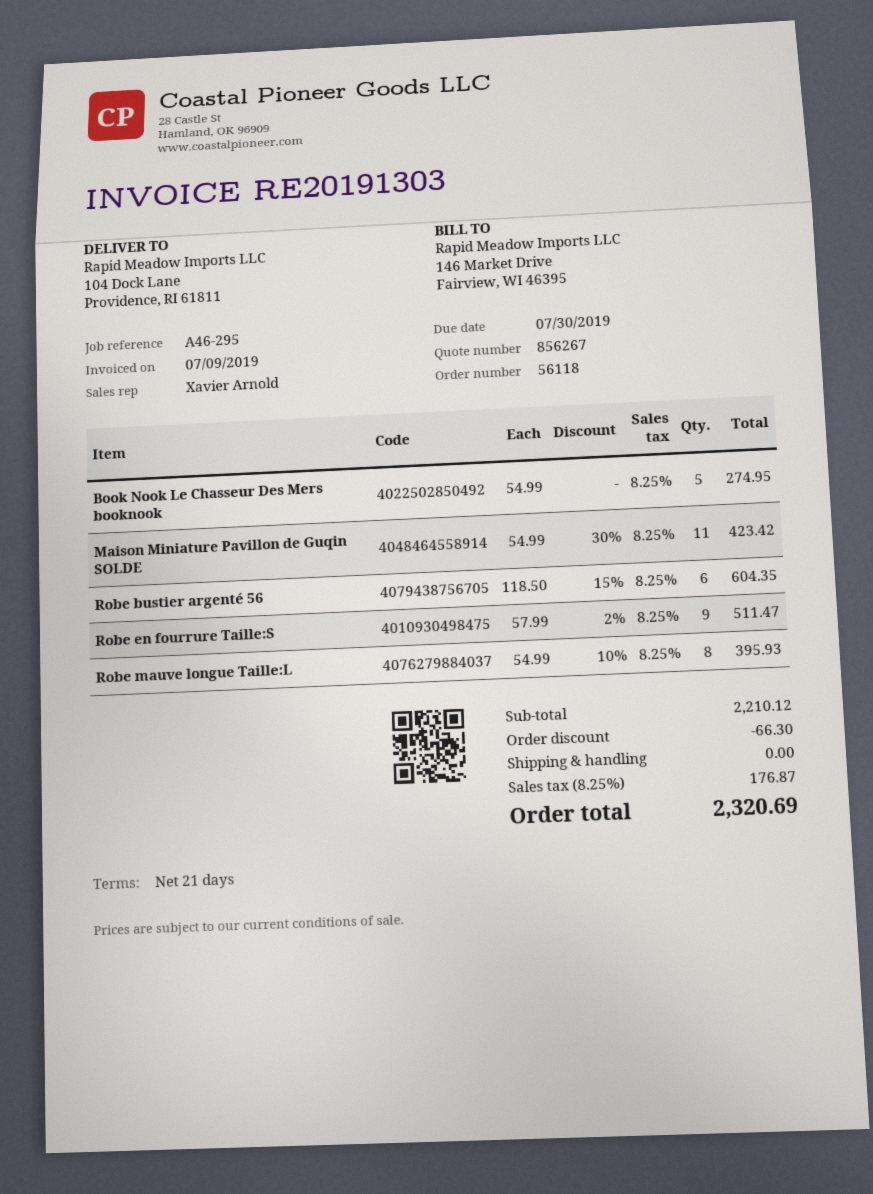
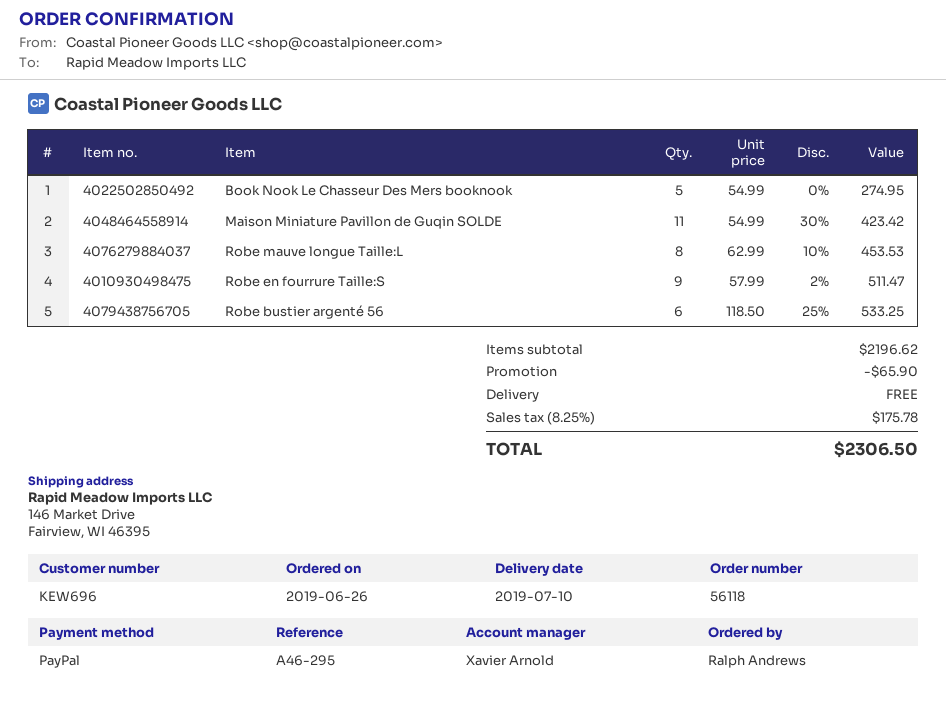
ship to: 104 Dock Lane, Providence, RI 61811 -> 146 Market Drive, Fairview, WI 46395
Robe bustier argenté 56: 6 x 118.50 - 15% = 604.35 -> 6 x 118.50 - 25% = 533.25
Robe mauve longue Taille:L: 8 x 54.99 - 10% = 395.93 -> 8 x 62.99 - 10% = 453.53
subtotal: 2210.12 -> 2196.62
discount: 66.30 -> 65.90
tax: 8.25% = 176.87 -> 8.25% = 175.78
total: 2320.69 -> 2306.50

